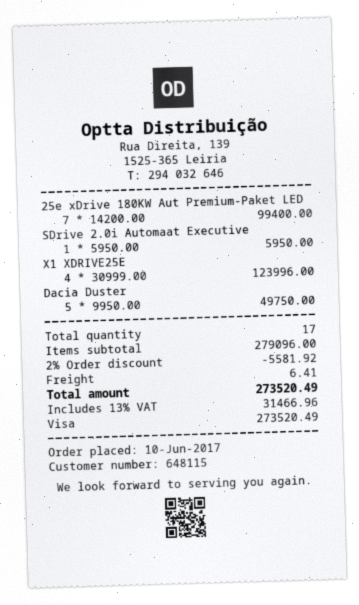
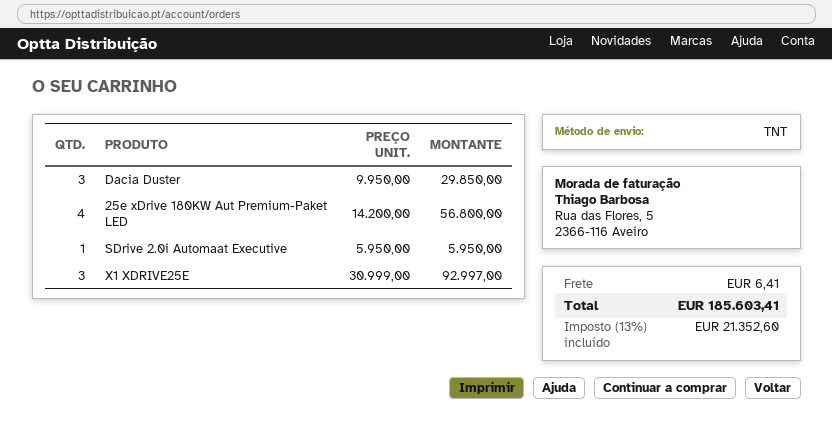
25e xDrive 180KW Aut Premium-Paket LED: 7 x 14200.00 = 99400.00 -> 4 x 14200.00 = 56800.00
X1 XDRIVE25E: 4 x 30999.00 = 123996.00 -> 3 x 30999.00 = 92997.00
Dacia Duster: 5 x 9950.00 = 49750.00 -> 3 x 9950.00 = 29850.00
discount: 2% = 5581.92 -> none
tax: 13% = 31466.96 -> 13% = 21352.60
total: 273520.49 -> 185603.41

